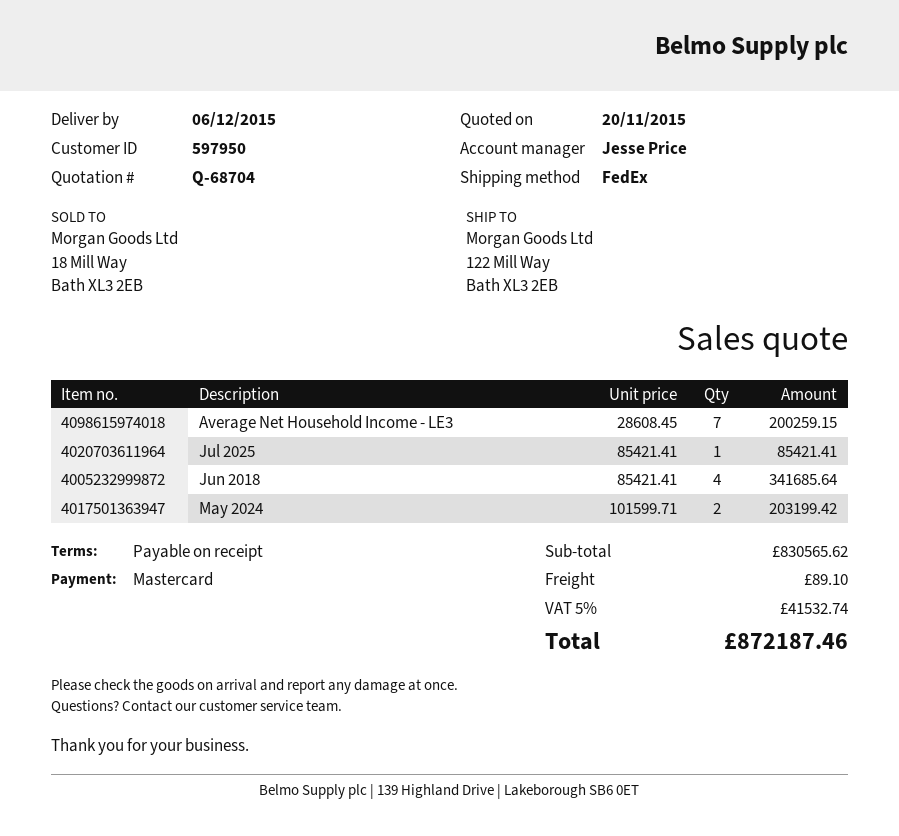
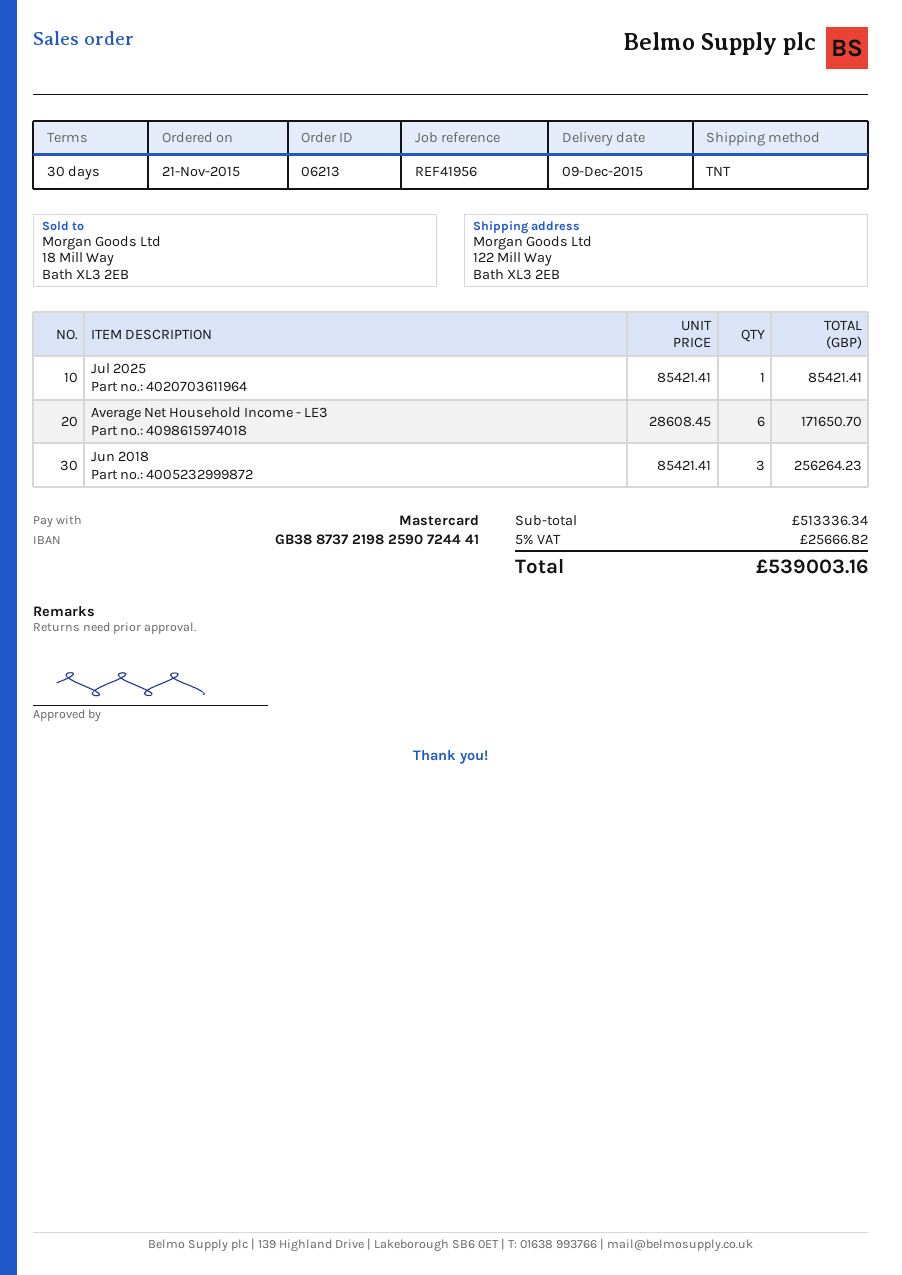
delivery date: 2015-12-06 -> 2015-12-09
payment terms: on receipt -> 30 days
shipping method: FedEx -> TNT
Average Net Household Income - LE3: 7 x 28608.45 = 200259.15 -> 6 x 28608.45 = 171650.70
Jun 2018: 4 x 85421.41 = 341685.64 -> 3 x 85421.41 = 256264.23
May 2024: 2 x 101599.71 = 203199.42 -> none
subtotal: 830565.62 -> 513336.34
shipping: 89.10 -> none
tax: 5% = 41532.74 -> 5% = 25666.82
total: 872187.46 -> 539003.16

